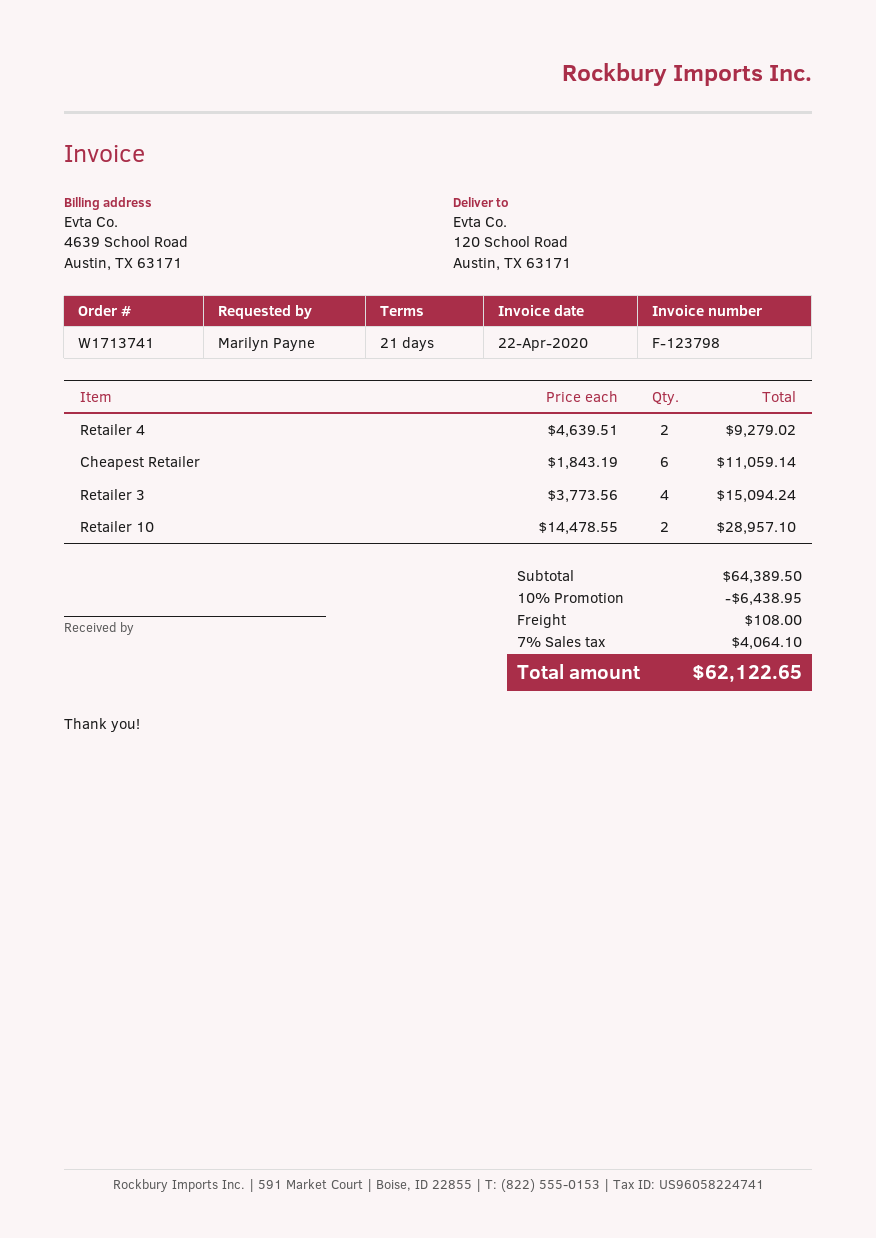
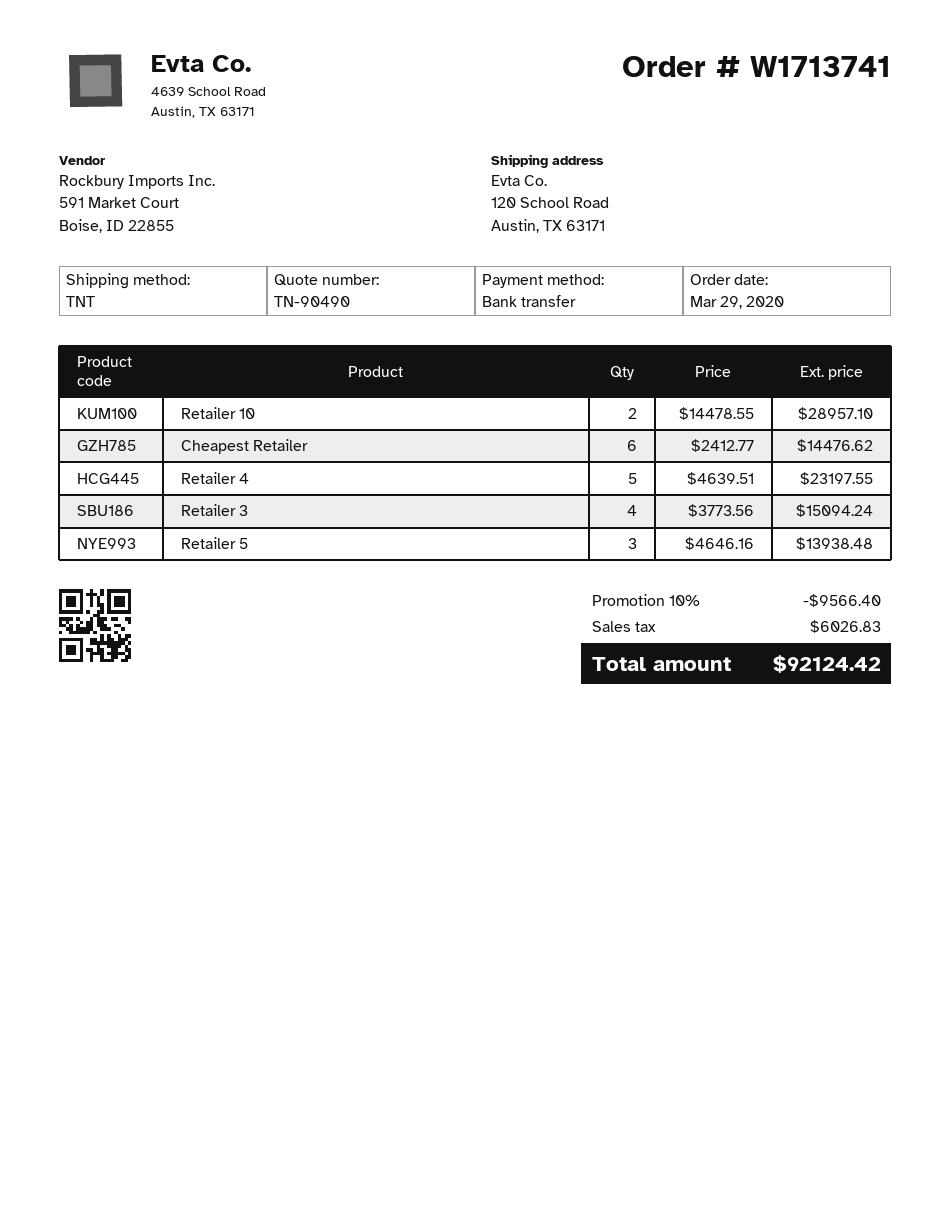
Retailer 4: 2 x 4639.51 = 9279.02 -> 5 x 4639.51 = 23197.55
Cheapest Retailer: 6 x 1843.19 = 11059.14 -> 6 x 2412.77 = 14476.62
Retailer 5: none -> 3 x 4646.16 = 13938.48
discount: 10% = 6438.95 -> 10% = 9566.40
shipping: 108.00 -> none
tax: 4064.10 -> 6026.83
total: 62122.65 -> 92124.42

